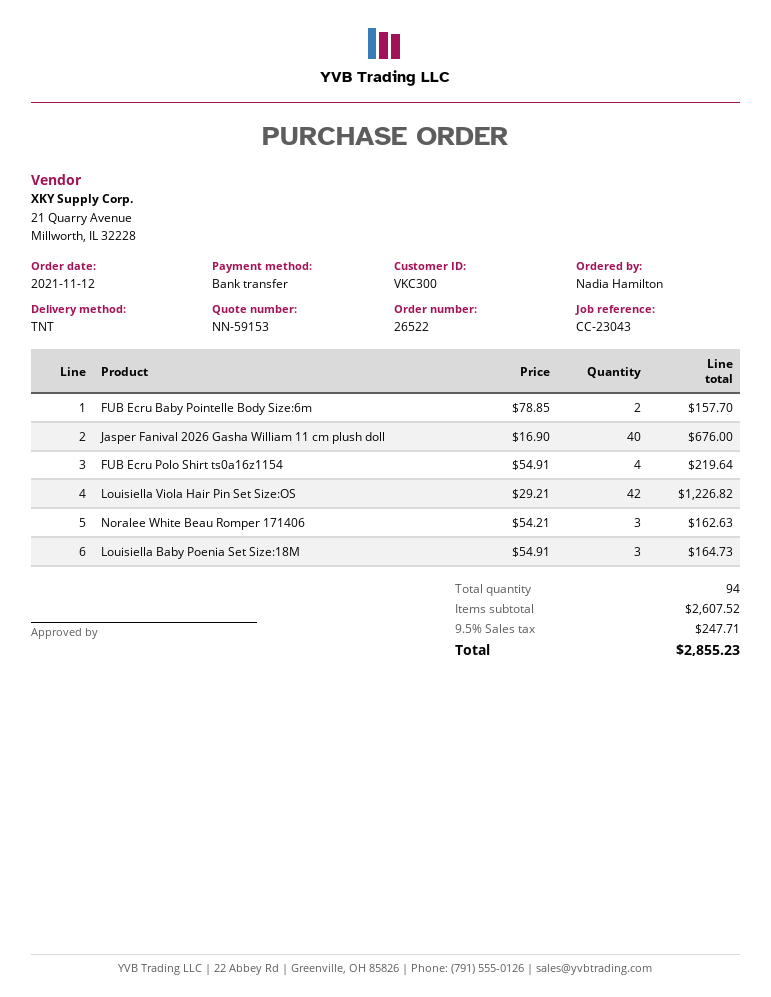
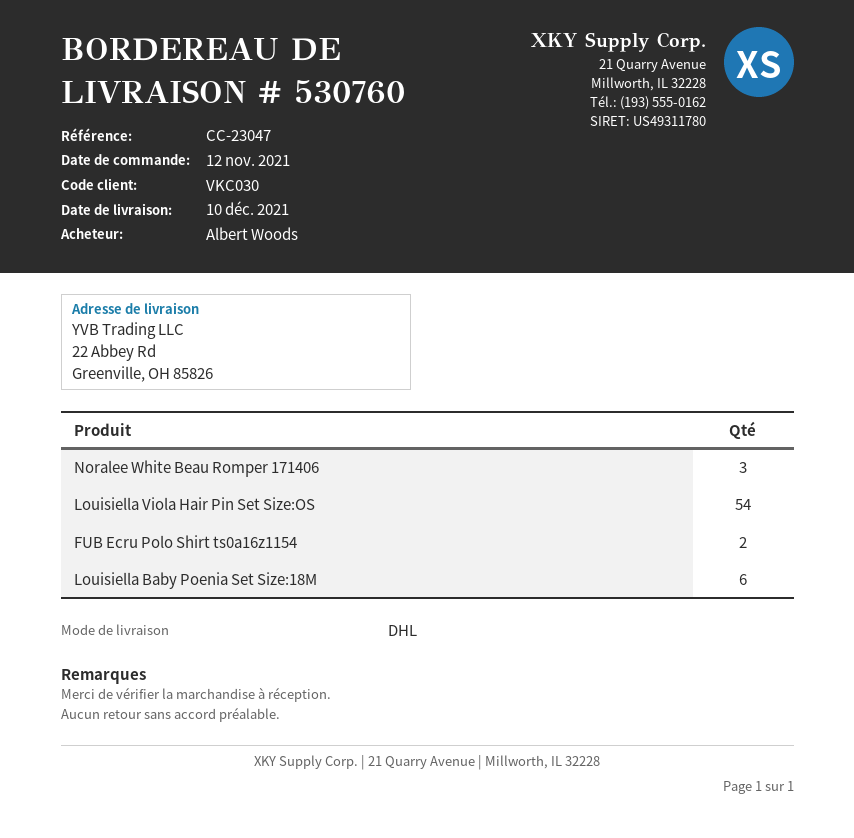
customer number: VKC300 -> VKC030
reference: CC-23043 -> CC-23047
ordered by: Nadia Hamilton -> Albert Woods
shipping method: TNT -> DHL
FUB Ecru Baby Pointelle Body Size:6m: 2 -> none
Jasper Fanival 2026 Gasha William 11 cm plush doll: 40 -> none
FUB Ecru Polo Shirt ts0a16z1154: 4 -> 2
Louisiella Viola Hair Pin Set Size:OS: 42 -> 54
Louisiella Baby Poenia Set Size:18M: 3 -> 6

